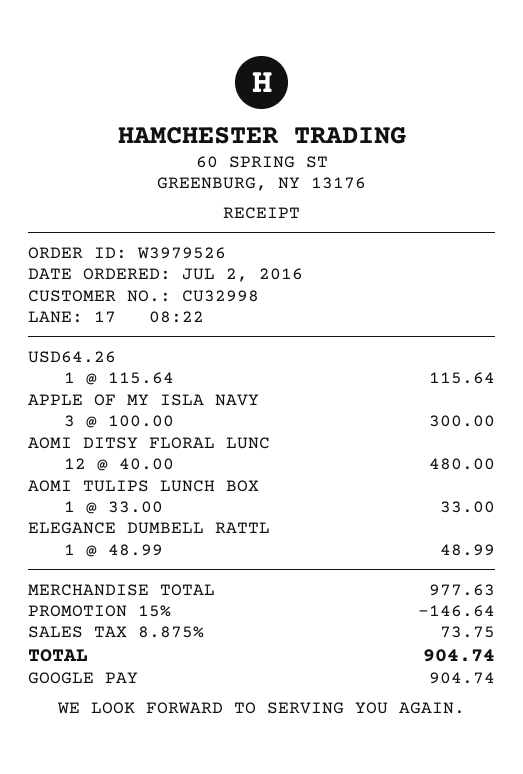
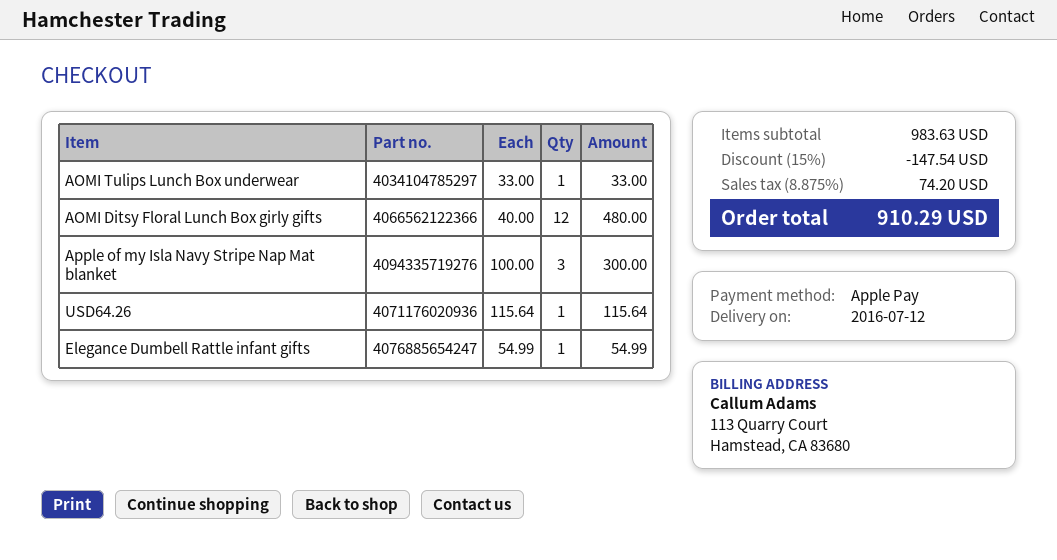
payment method: Google Pay -> Apple Pay
ELEGANCE DUMBELL RATTL: 1 x 48.99 = 48.99 -> 1 x 54.99 = 54.99
subtotal: 977.63 -> 983.63
discount: 15% = 146.64 -> 15% = 147.54
tax: 8.875% = 73.75 -> 8.875% = 74.20
total: 904.74 -> 910.29

